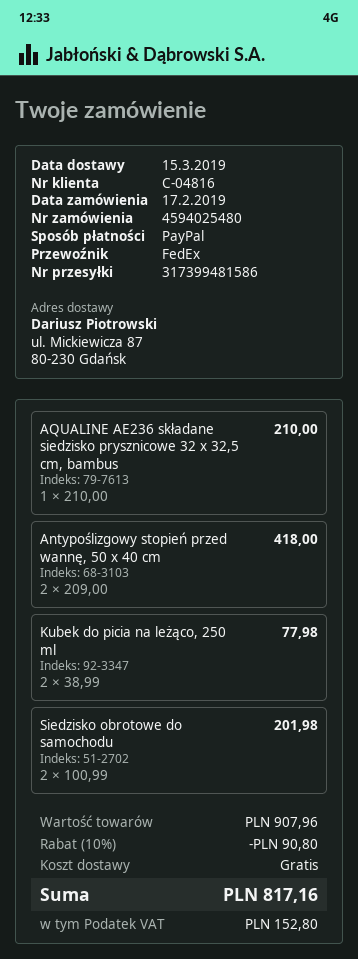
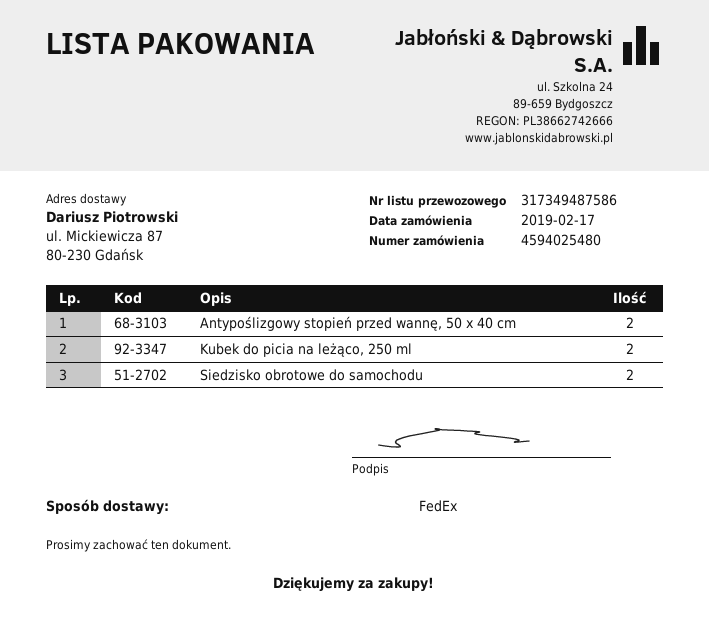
tracking number: 317399481586 -> 317349487586
AQUALINE AE236 składane siedzisko prysznicowe 32 x 32,5 cm, bambus: 1 -> none

